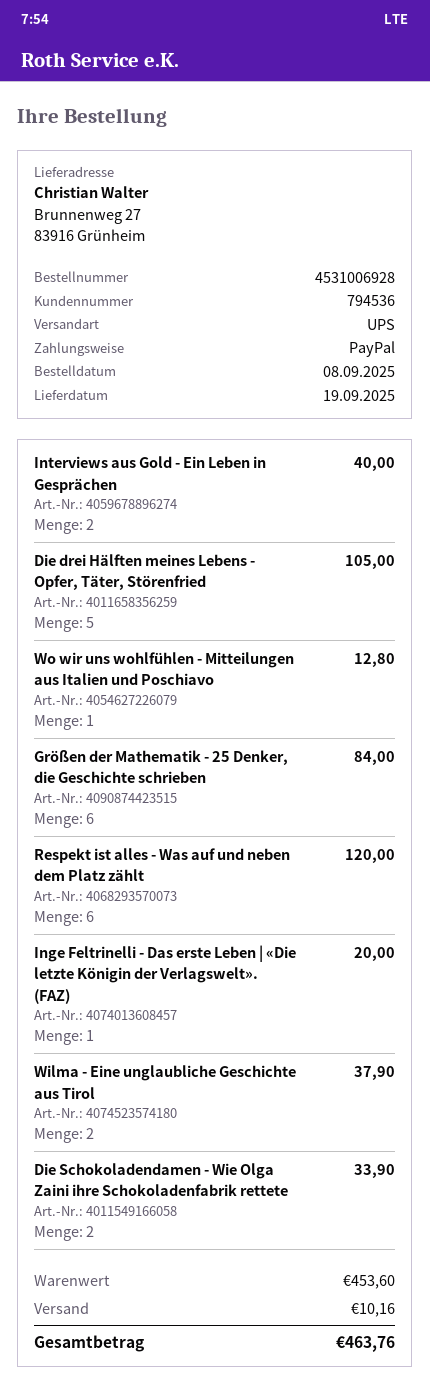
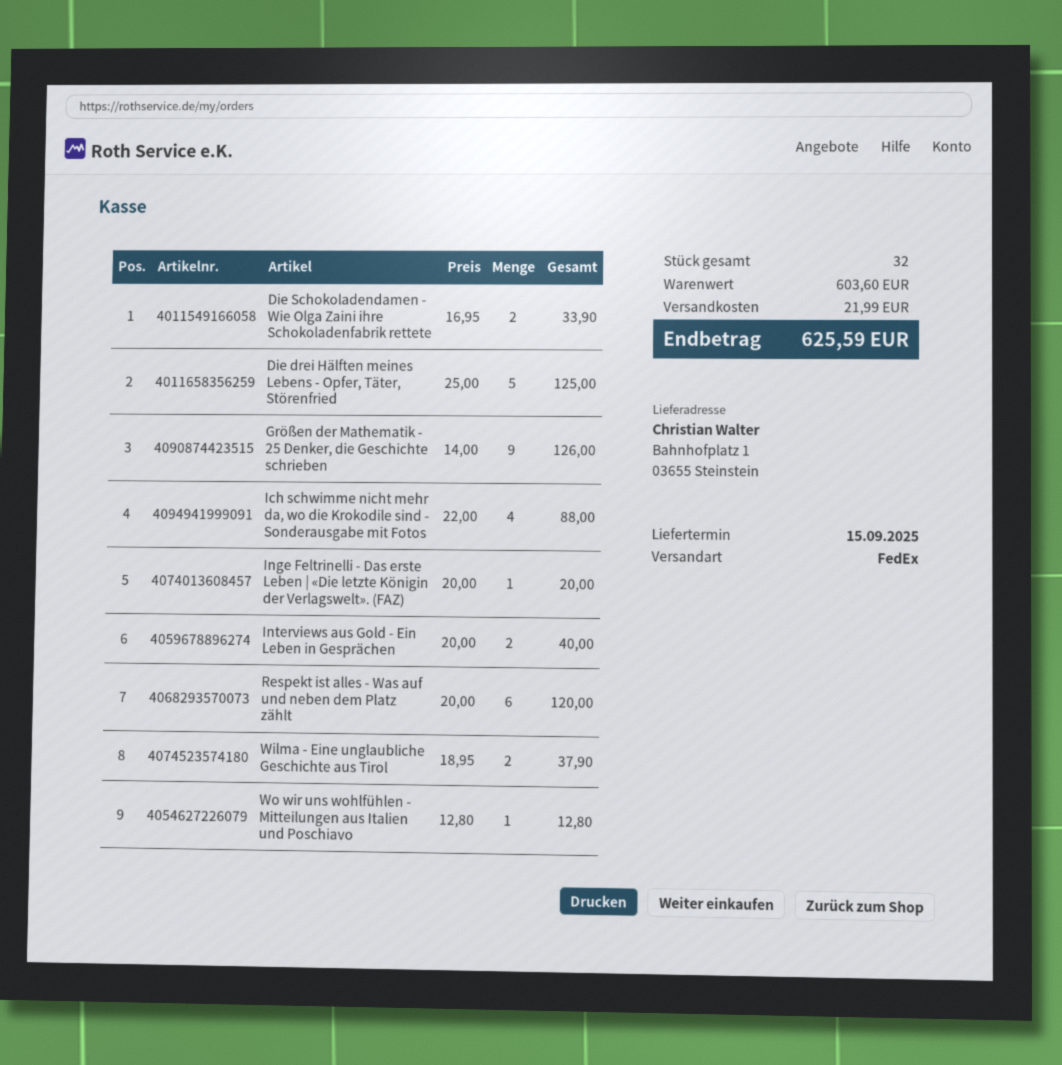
delivery date: 2025-09-19 -> 2025-09-15
shipping method: UPS -> FedEx
ship to: Brunnenweg 27, 83916 Grünheim -> Bahnhofplatz 1, 03655 Steinstein
Die drei Hälften meines Lebens - Opfer, Täter, Störenfried: 5 for 105.00 -> 5 for 125.00
Größen der Mathematik - 25 Denker, die Geschichte schrieben: 6 for 84.00 -> 9 for 126.00
Ich schwimme nicht mehr da, wo die Krokodile sind - Sonderausgabe mit Fotos: none -> 4 for 88.00
subtotal: 453.60 -> 603.60
shipping: 10.16 -> 21.99
total: 463.76 -> 625.59

